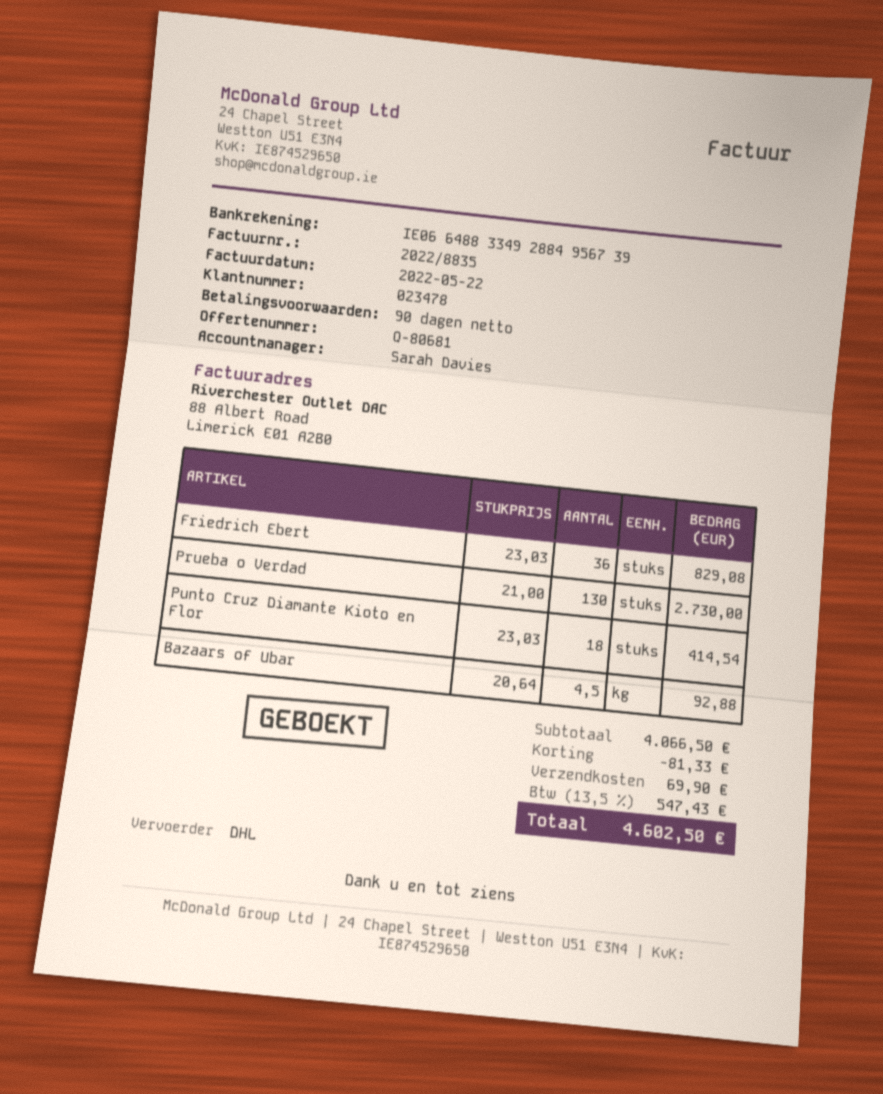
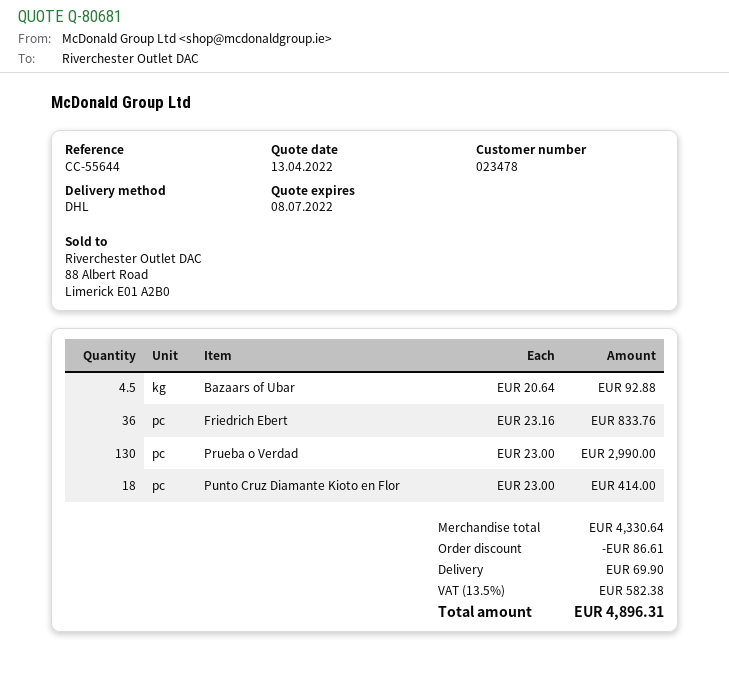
Friedrich Ebert: 36 x 23.03 = 829.08 -> 36 x 23.16 = 833.76
Prueba o Verdad: 130 x 21.00 = 2730.00 -> 130 x 23.00 = 2990.00
Punto Cruz Diamante Kioto en Flor: 18 x 23.03 = 414.54 -> 18 x 23.00 = 414.00
subtotal: 4066.50 -> 4330.64
discount: 81.33 -> 86.61
tax: 13.5% = 547.43 -> 13.5% = 582.38
total: 4602.50 -> 4896.31

